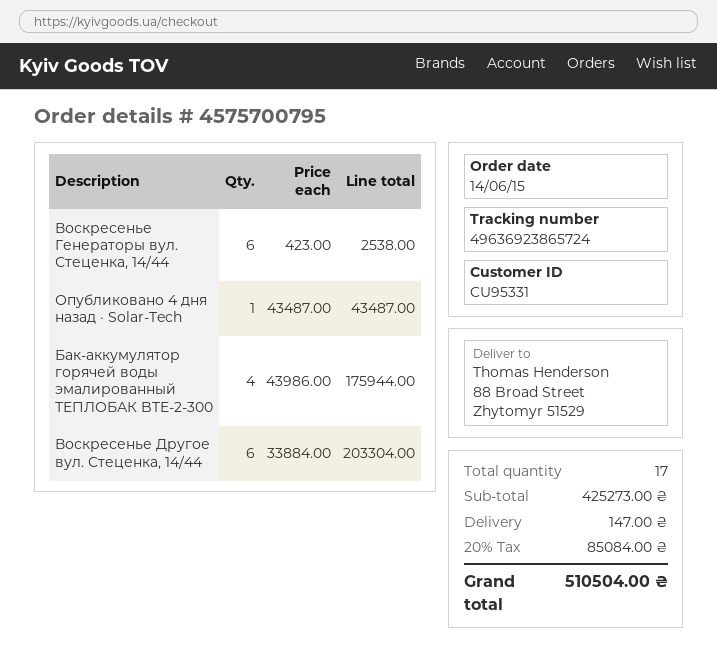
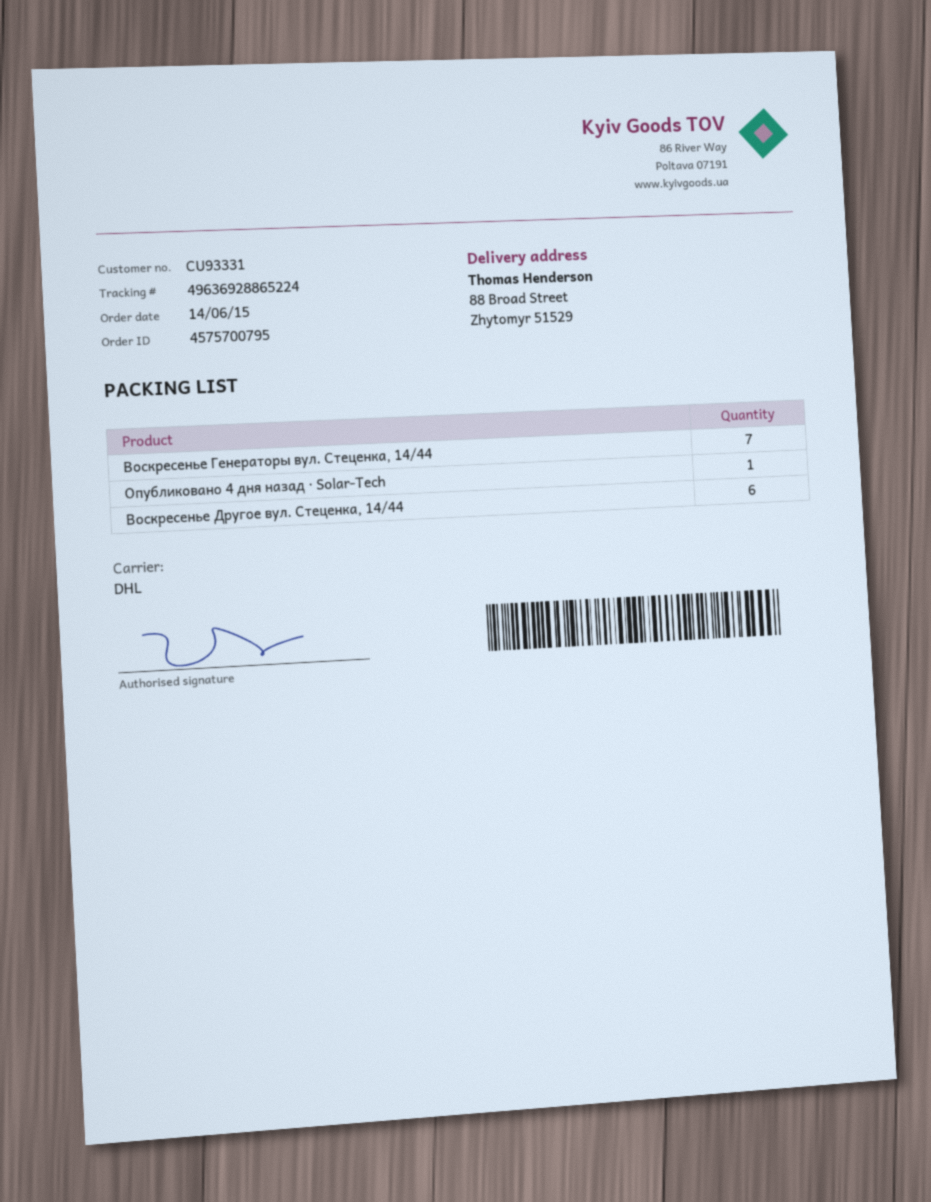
customer number: CU95331 -> CU93331
tracking number: 49636923865724 -> 49636928865224
Воскресенье Генераторы вул. Стеценка, 14/44: 6 -> 7
Бак-аккумулятор горячей воды эмалированный ТЕПЛОБАК BTE-2-300: 4 -> none

